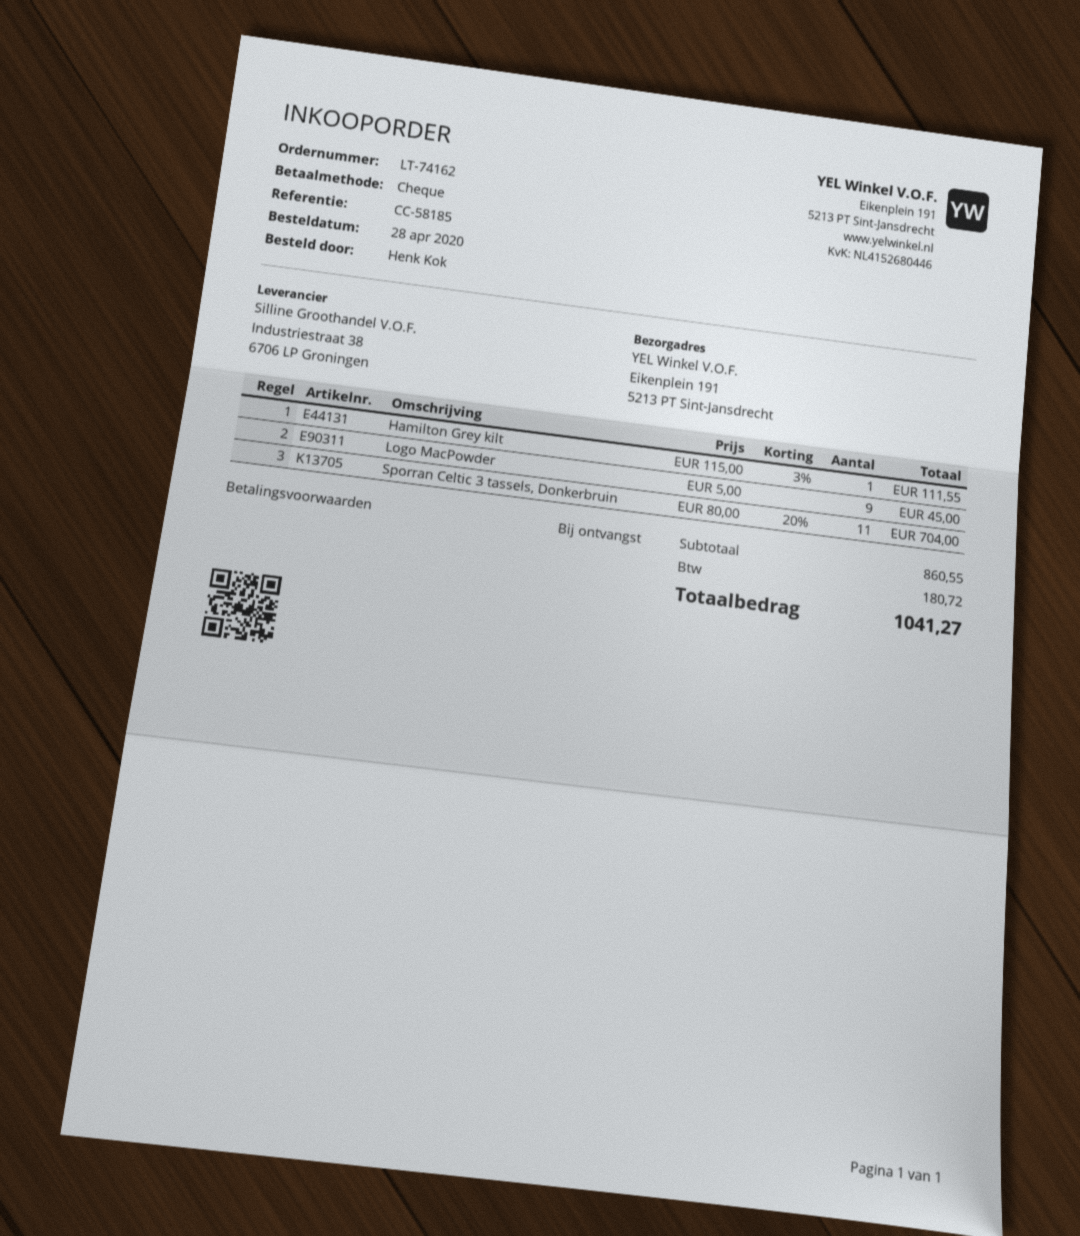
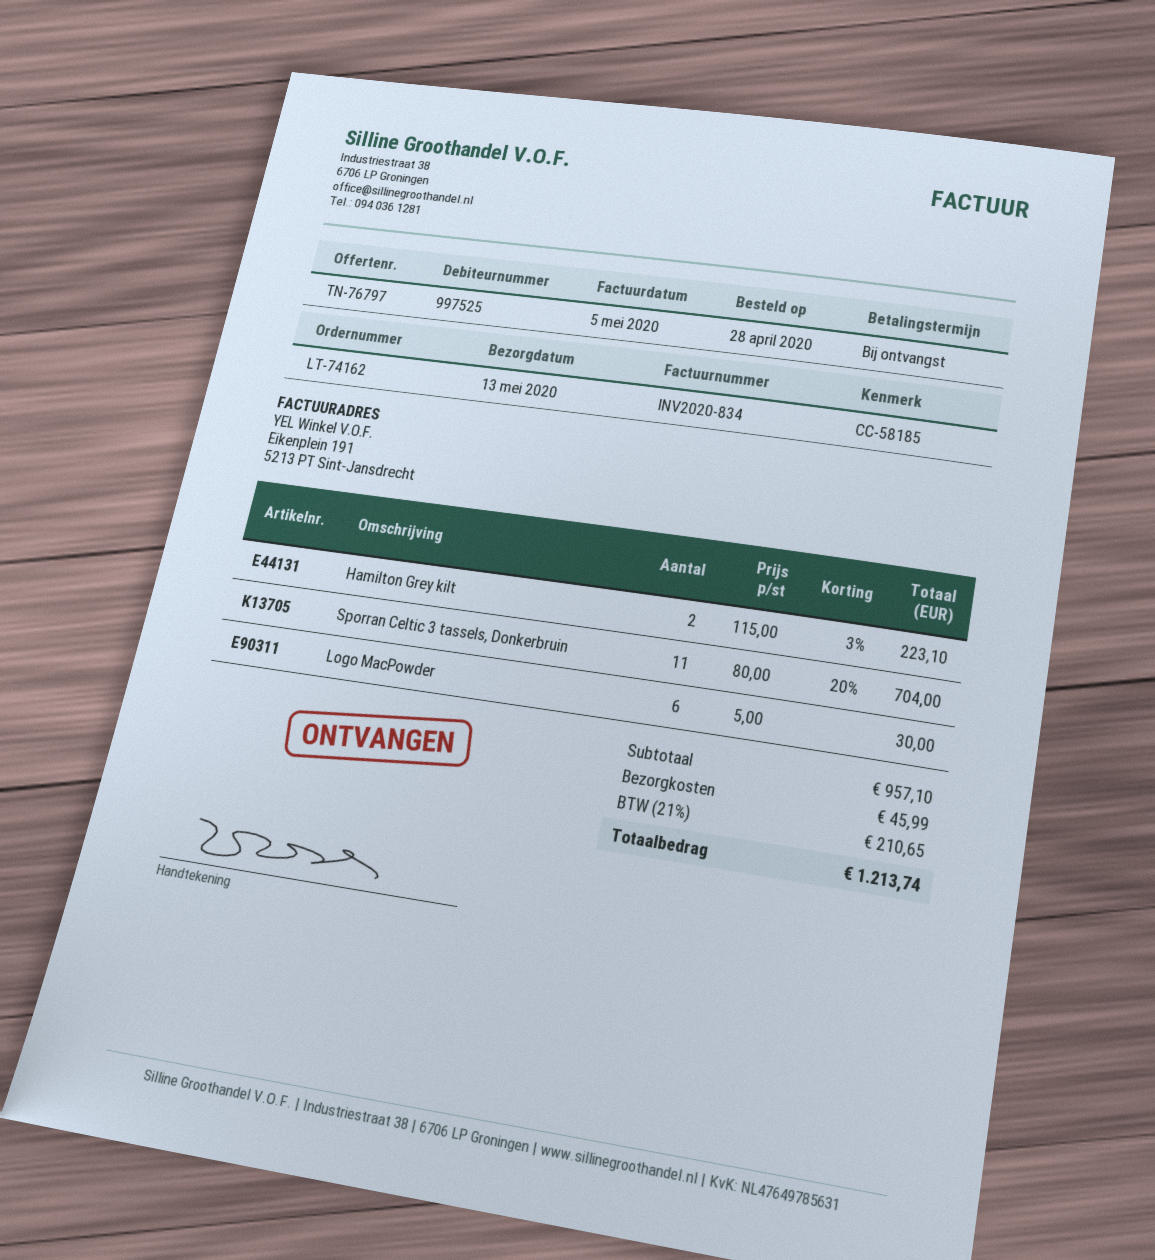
Hamilton Grey kilt: 1 x 115.00 - 3% = 111.55 -> 2 x 115.00 - 3% = 223.10
Logo MacPowder: 9 x 5.00 = 45.00 -> 6 x 5.00 = 30.00
subtotal: 860.55 -> 957.10
shipping: none -> 45.99
tax: 180.72 -> 210.65
total: 1041.27 -> 1213.74

